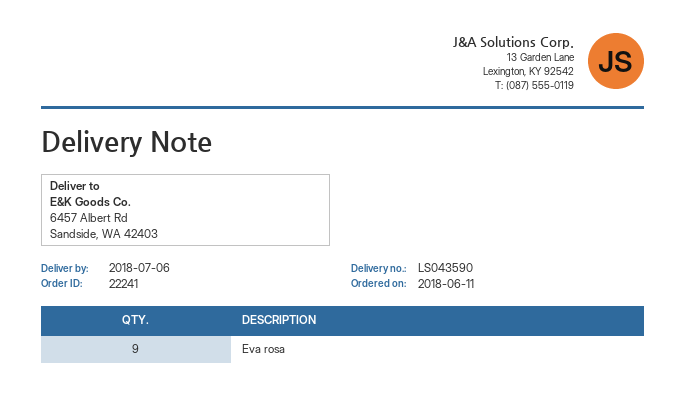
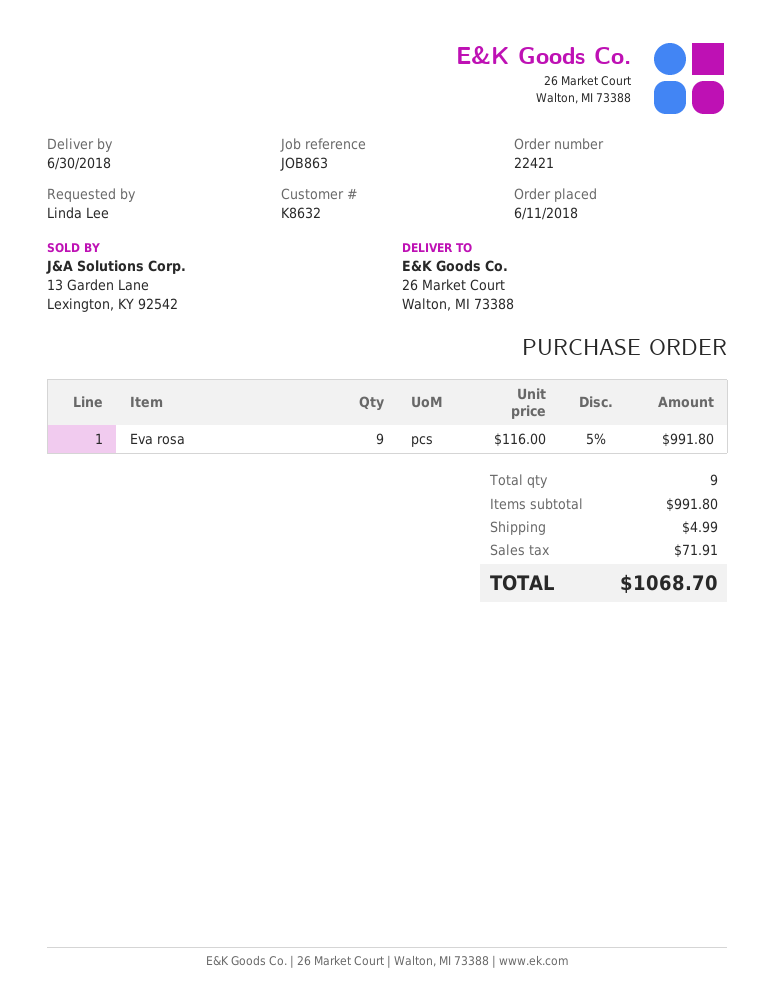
order number: 22241 -> 22421
delivery date: 2018-07-06 -> 2018-06-30
ship to: 6457 Albert Rd, Sandside, WA 42403 -> 26 Market Court, Walton, MI 73388

